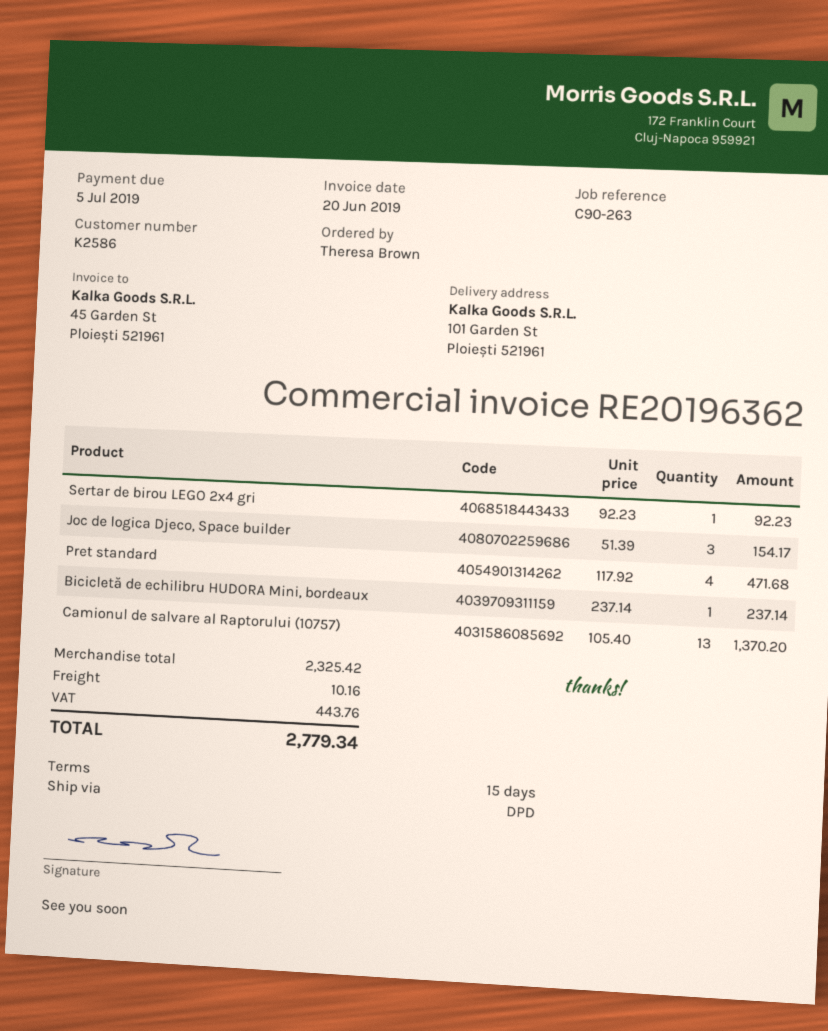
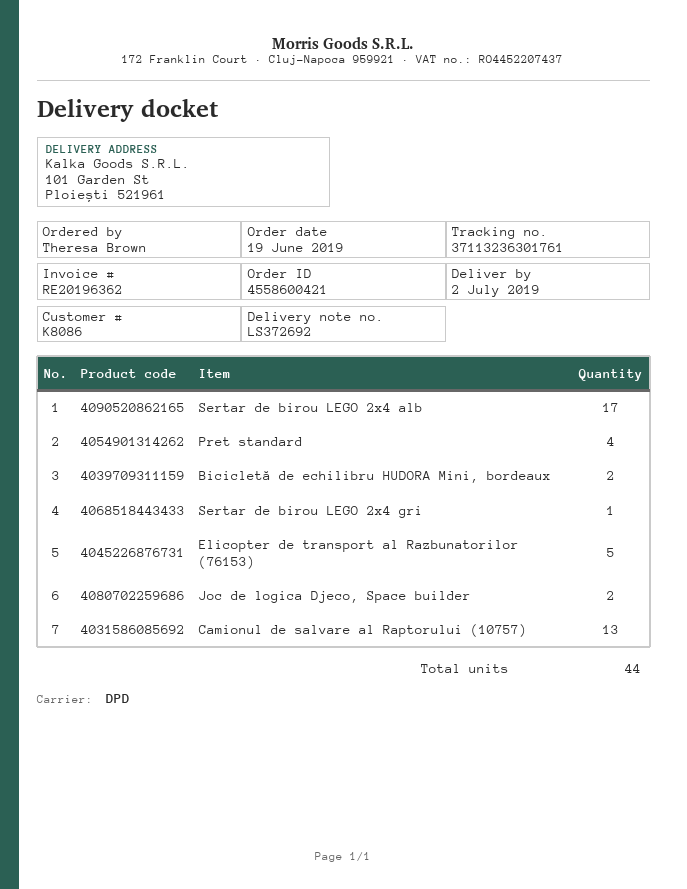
customer number: K2586 -> K8086
Joc de logica Djeco, Space builder: 3 -> 2
Bicicletă de echilibru HUDORA Mini, bordeaux: 1 -> 2
Sertar de birou LEGO 2x4 alb: none -> 17
Elicopter de transport al Razbunatorilor (76153): none -> 5

